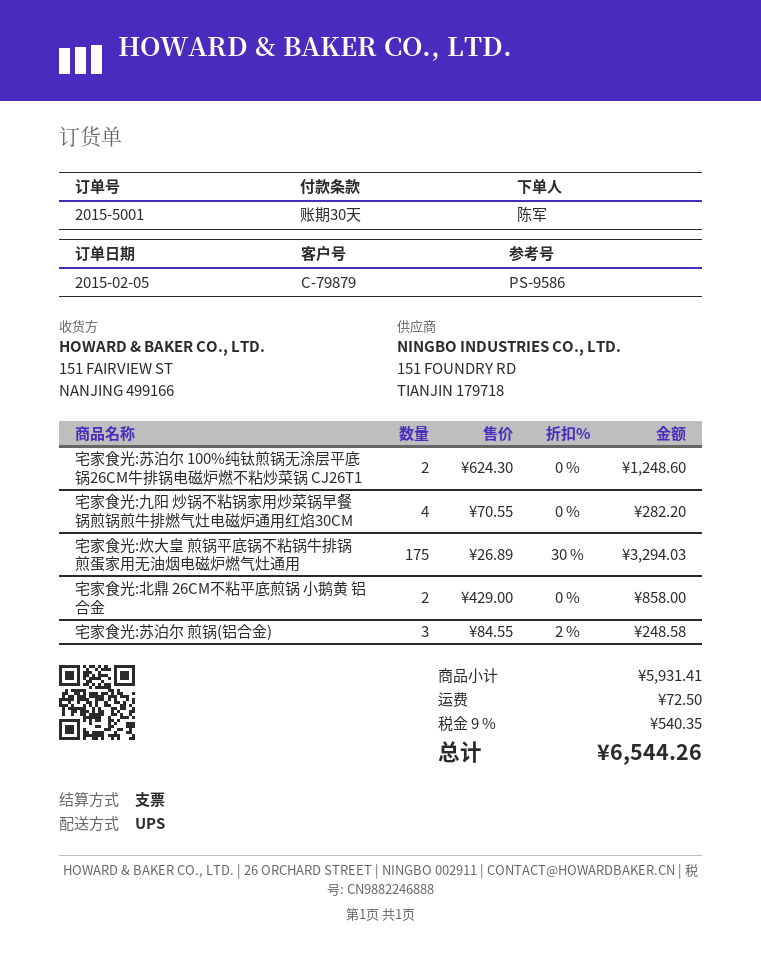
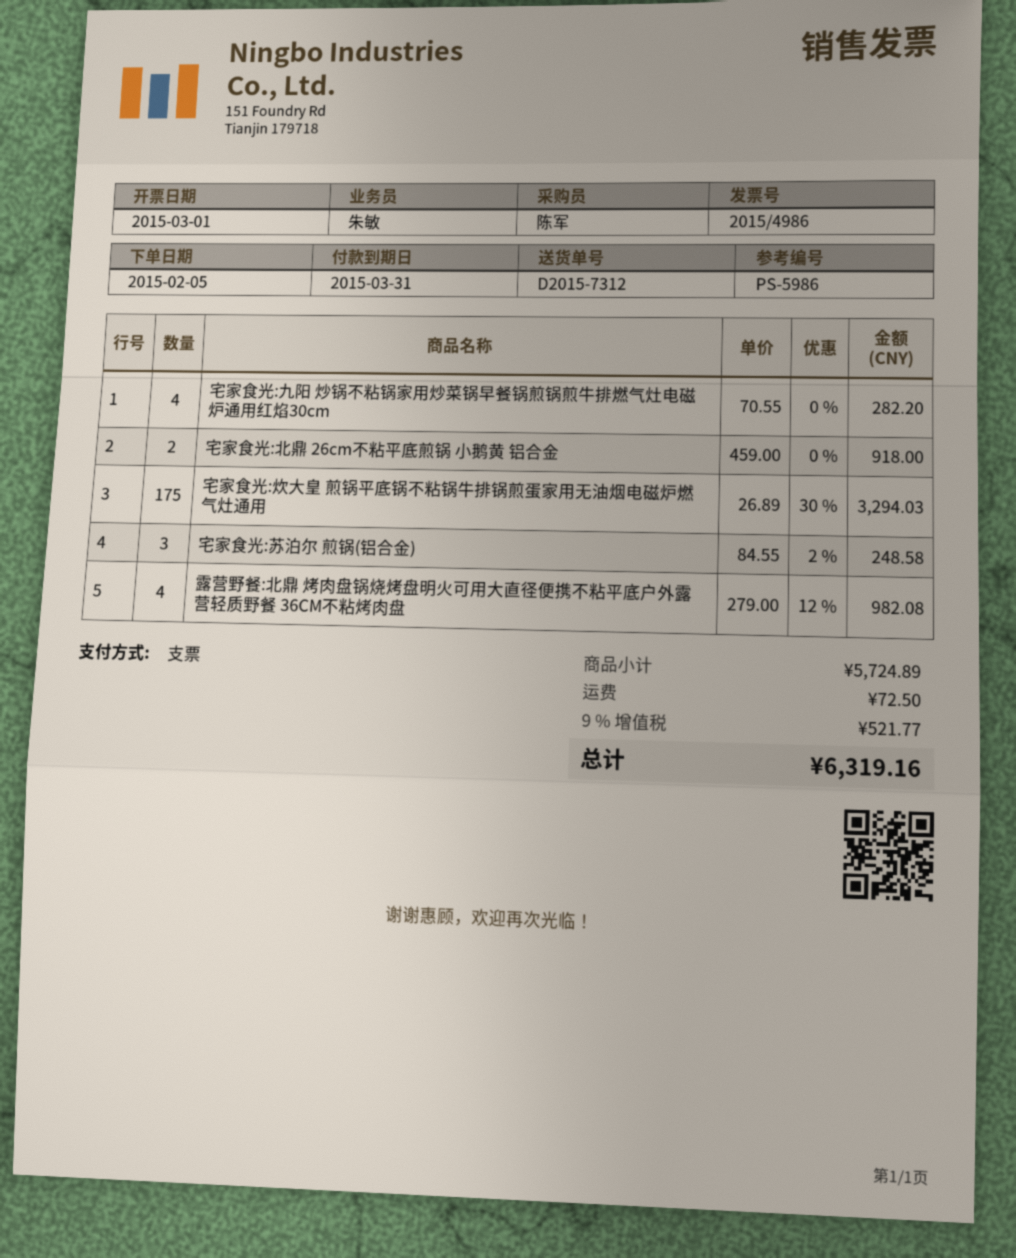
reference: PS-9586 -> PS-5986
宅家食光:苏泊尔 100%纯钛煎锅无涂层平底锅26CM牛排锅电磁炉燃不粘炒菜锅 CJ26T1: 2 x 624.30 = 1248.60 -> none
宅家食光:北鼎 26CM不粘平底煎锅 小鹅黄 铝合金: 2 x 429.00 = 858.00 -> 2 x 459.00 = 918.00
露营野餐:北鼎 烤肉盘锅烧烤盘明火可用大直径便携不粘平底户外露营轻质野餐 36CM不粘烤肉盘: none -> 4 x 279.00 - 12% = 982.08
subtotal: 5931.41 -> 5724.89
tax: 9% = 540.35 -> 9% = 521.77
total: 6544.26 -> 6319.16

